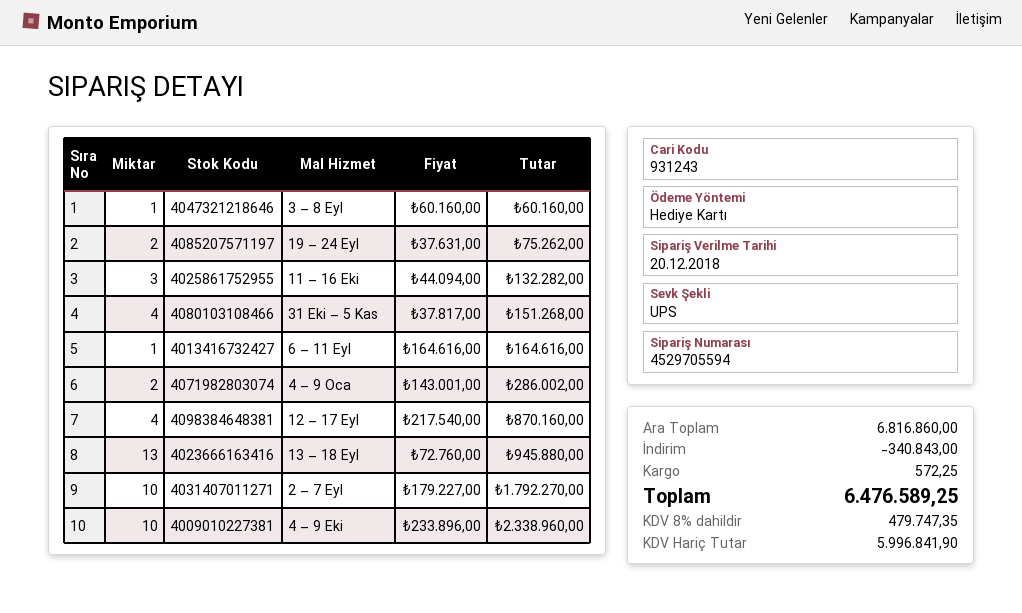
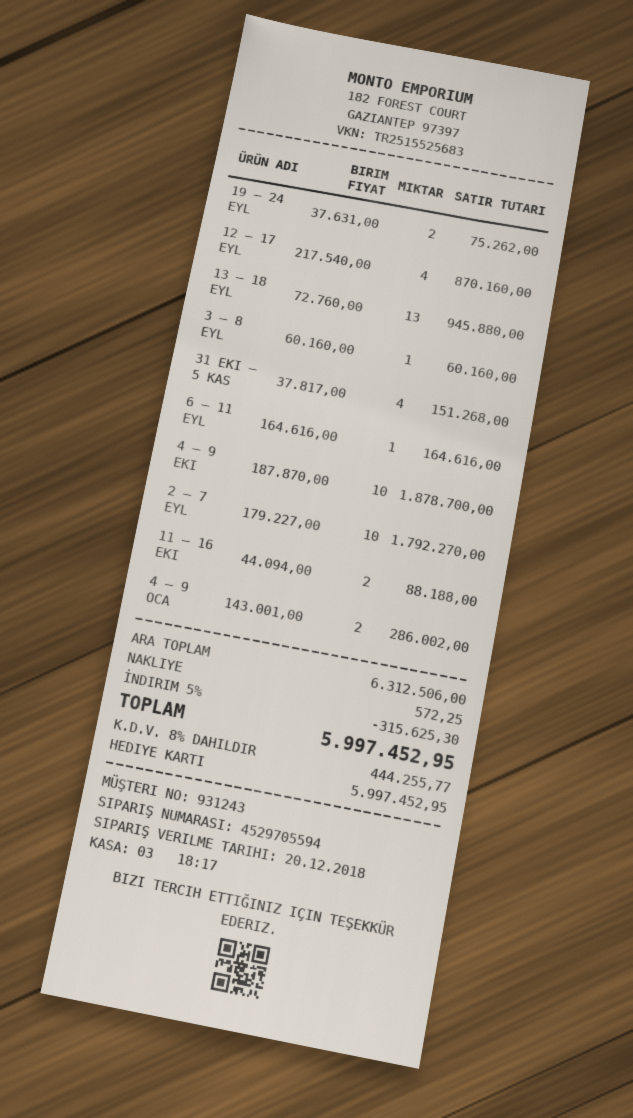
11 – 16 Eki: 3 x 44094.00 = 132282.00 -> 2 x 44094.00 = 88188.00
4 – 9 Eki: 10 x 233896.00 = 2338960.00 -> 10 x 187870.00 = 1878700.00
subtotal: 6816860.00 -> 6312506.00
discount: 340843.00 -> 315625.30
tax: 8% = 479747.35 -> 8% = 444255.77
total: 6476589.25 -> 5997452.95

